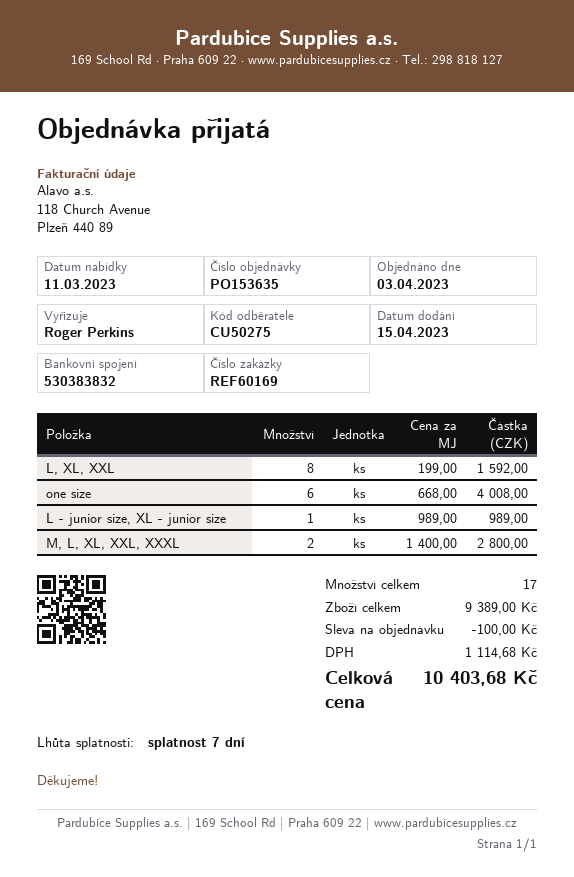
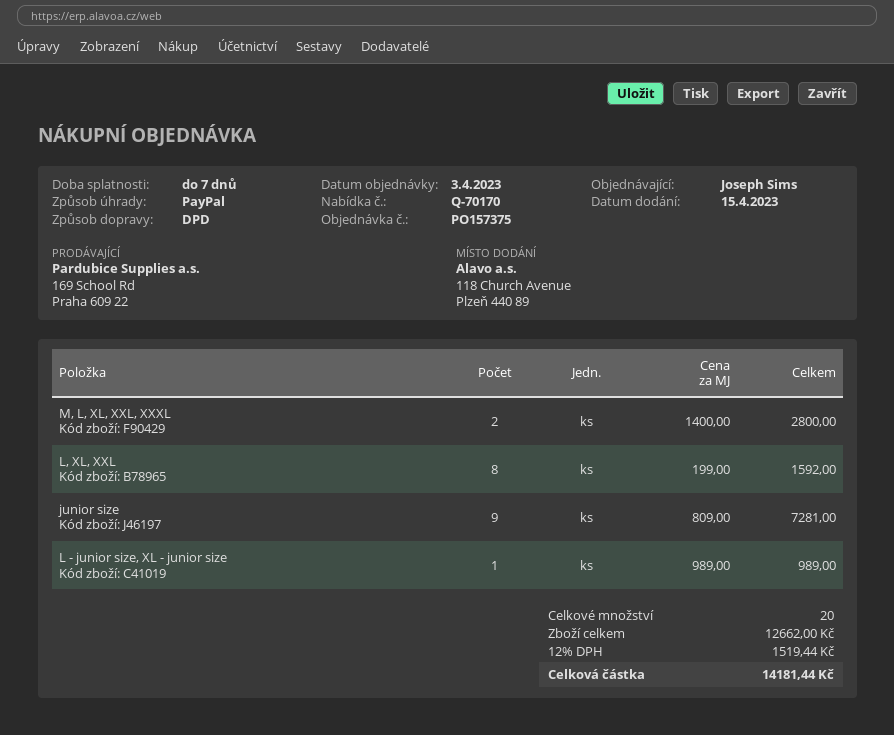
order number: PO153635 -> PO157375
one size: 6 x 668.00 = 4008.00 -> none
junior size: none -> 9 x 809.00 = 7281.00
total quantity: 17 -> 20
subtotal: 9389.00 -> 12662.00
discount: 100.00 -> none
tax: 1114.68 -> 1519.44
total: 10403.68 -> 14181.44

